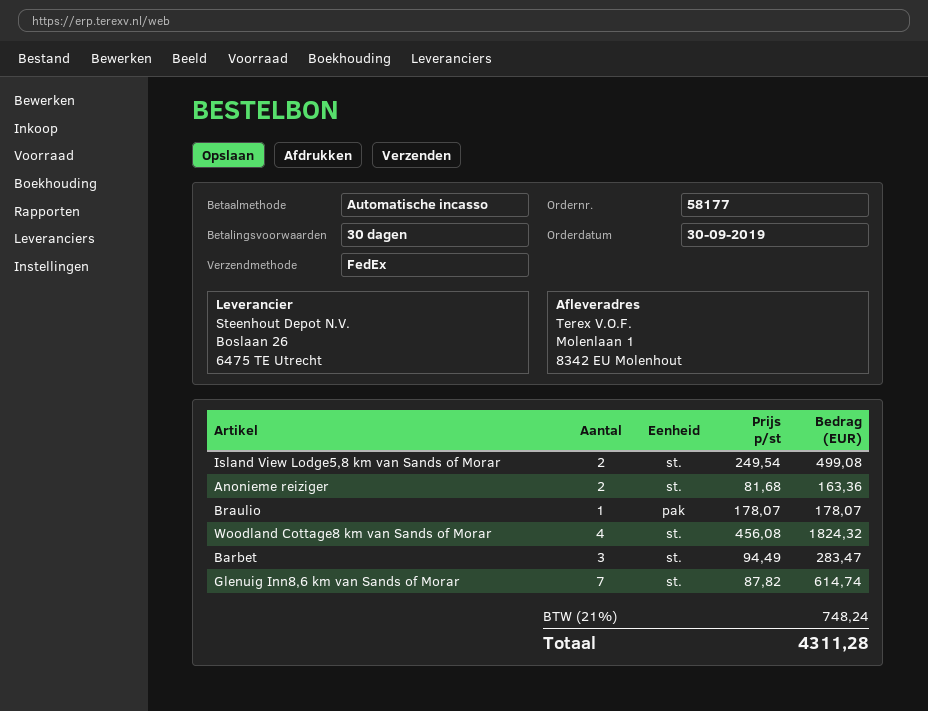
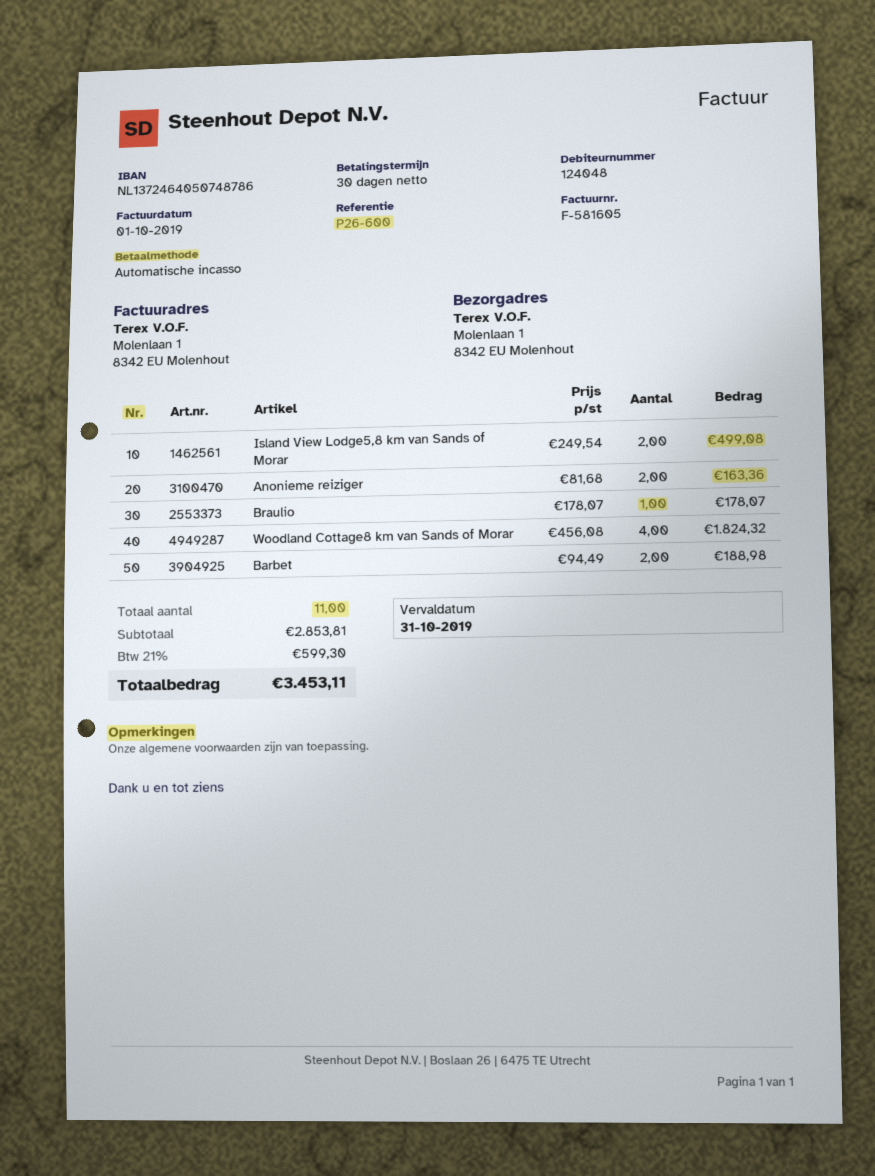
Barbet: 3 x 94.49 = 283.47 -> 2 x 94.49 = 188.98
Glenuig Inn8,6 km van Sands of Morar: 7 x 87.82 = 614.74 -> none
tax: 21% = 748.24 -> 21% = 599.30
total: 4311.28 -> 3453.11

